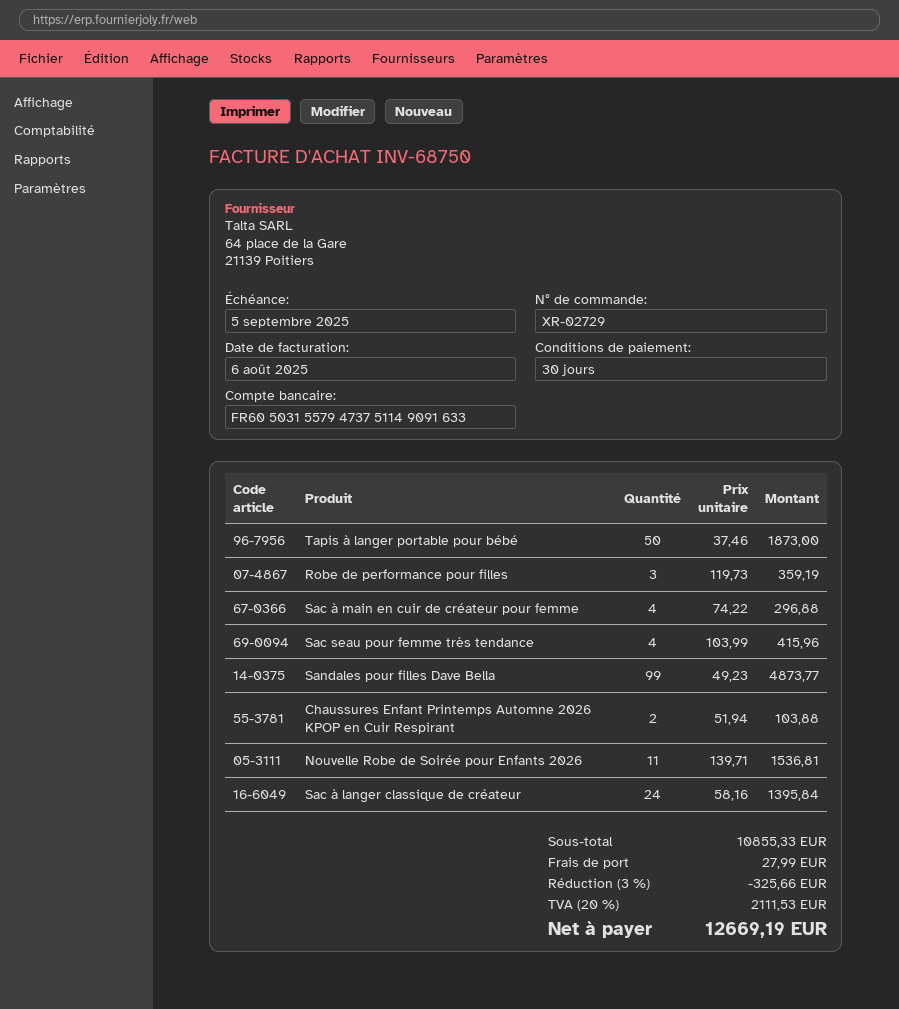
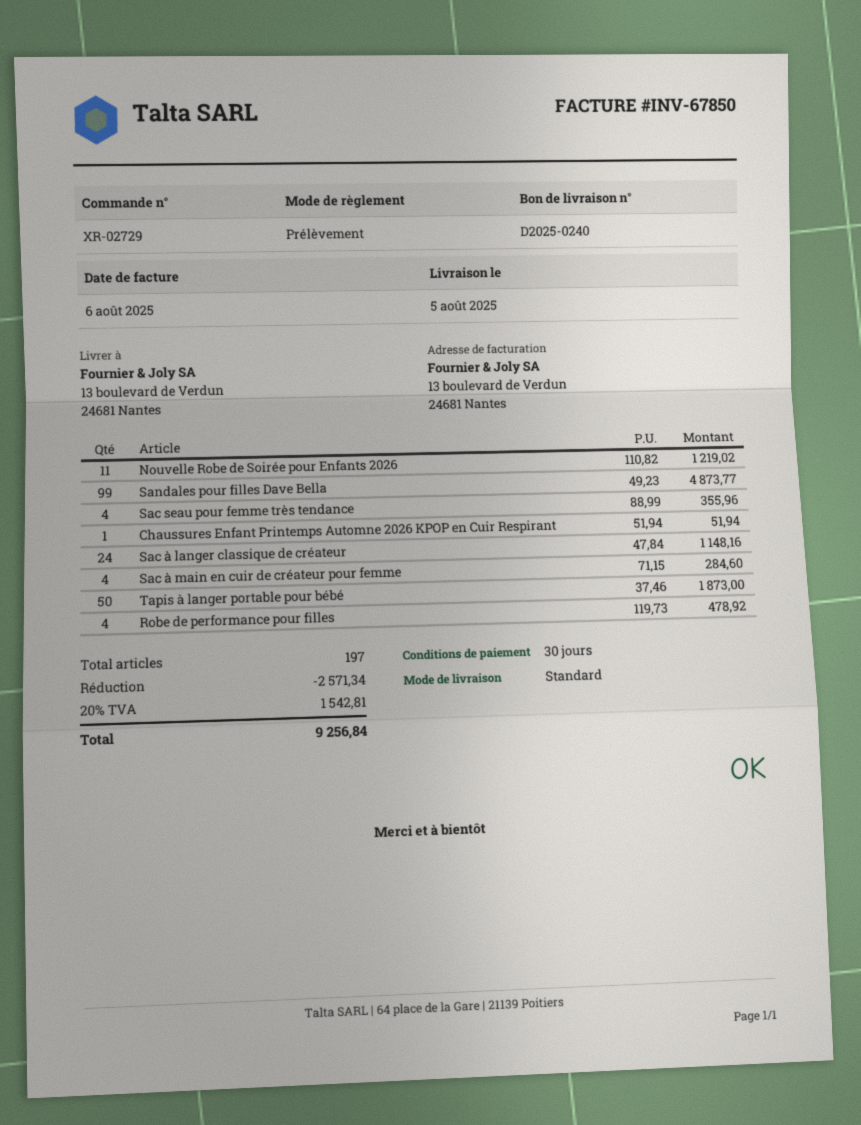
invoice number: INV-68750 -> INV-67850
Robe de performance pour filles: 3 x 119.73 = 359.19 -> 4 x 119.73 = 478.92
Sac à main en cuir de créateur pour femme: 4 x 74.22 = 296.88 -> 4 x 71.15 = 284.60
Sac seau pour femme très tendance: 4 x 103.99 = 415.96 -> 4 x 88.99 = 355.96
Chaussures Enfant Printemps Automne 2026 KPOP en Cuir Respirant: 2 x 51.94 = 103.88 -> 1 x 51.94 = 51.94
Nouvelle Robe de Soirée pour Enfants 2026: 11 x 139.71 = 1536.81 -> 11 x 110.82 = 1219.02
Sac à langer classique de créateur: 24 x 58.16 = 1395.84 -> 24 x 47.84 = 1148.16
discount: 325.66 -> 2571.34
shipping: 27.99 -> none
tax: 20% = 2111.53 -> 20% = 1542.81
total: 12669.19 -> 9256.84

